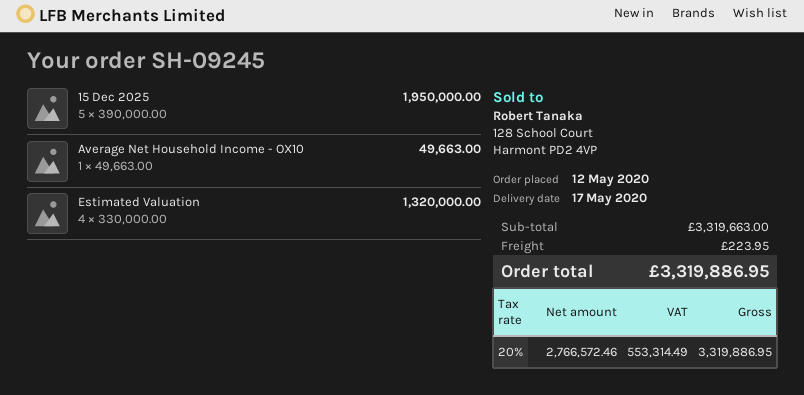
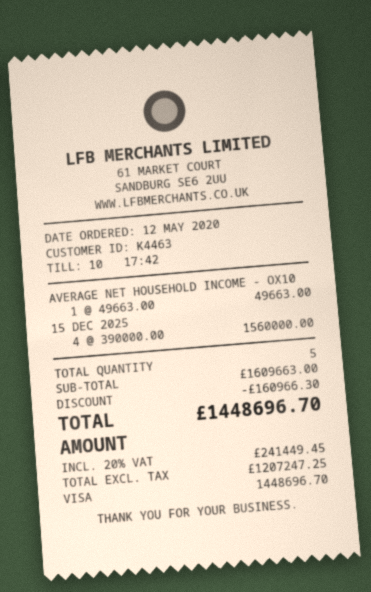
15 Dec 2025: 5 x 390000.00 = 1950000.00 -> 4 x 390000.00 = 1560000.00
Estimated Valuation: 4 x 330000.00 = 1320000.00 -> none
subtotal: 3319663.00 -> 1609663.00
discount: none -> 160966.30
shipping: 223.95 -> none
net: 2766572.46 -> 1207247.25
tax: 20% = 553314.49 -> 20% = 241449.45
total: 3319886.95 -> 1448696.70

